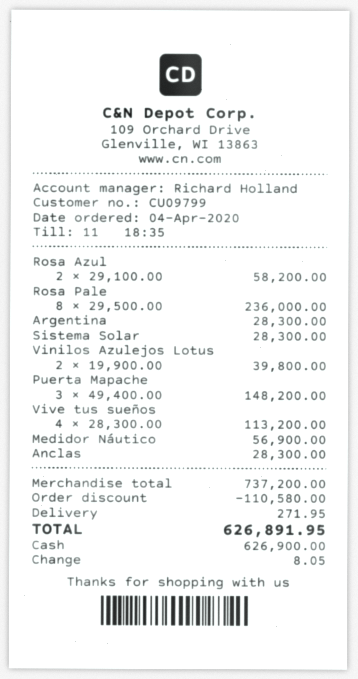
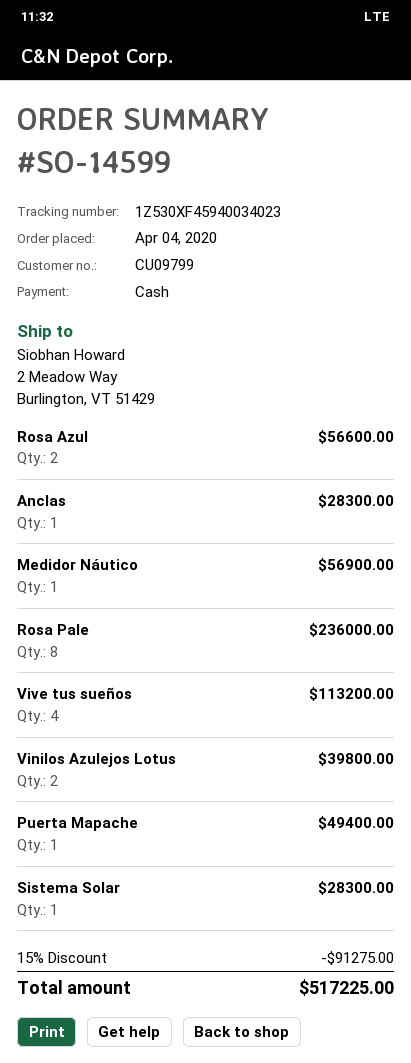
Rosa Azul: 2 for 58200.00 -> 2 for 56600.00
Argentina: 1 for 28300.00 -> none
Puerta Mapache: 3 for 148200.00 -> 1 for 49400.00
discount: 110580.00 -> 91275.00
shipping: 271.95 -> none
total: 626891.95 -> 517225.00

